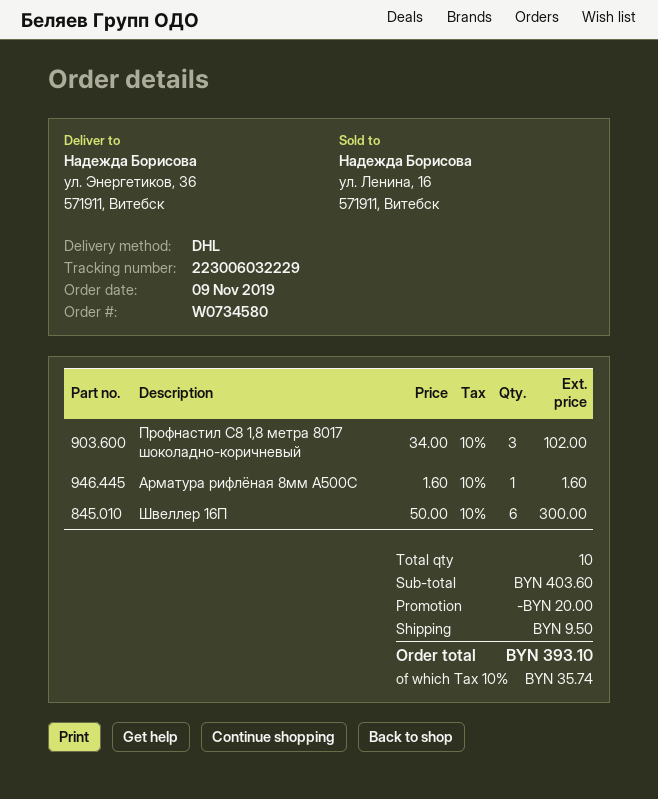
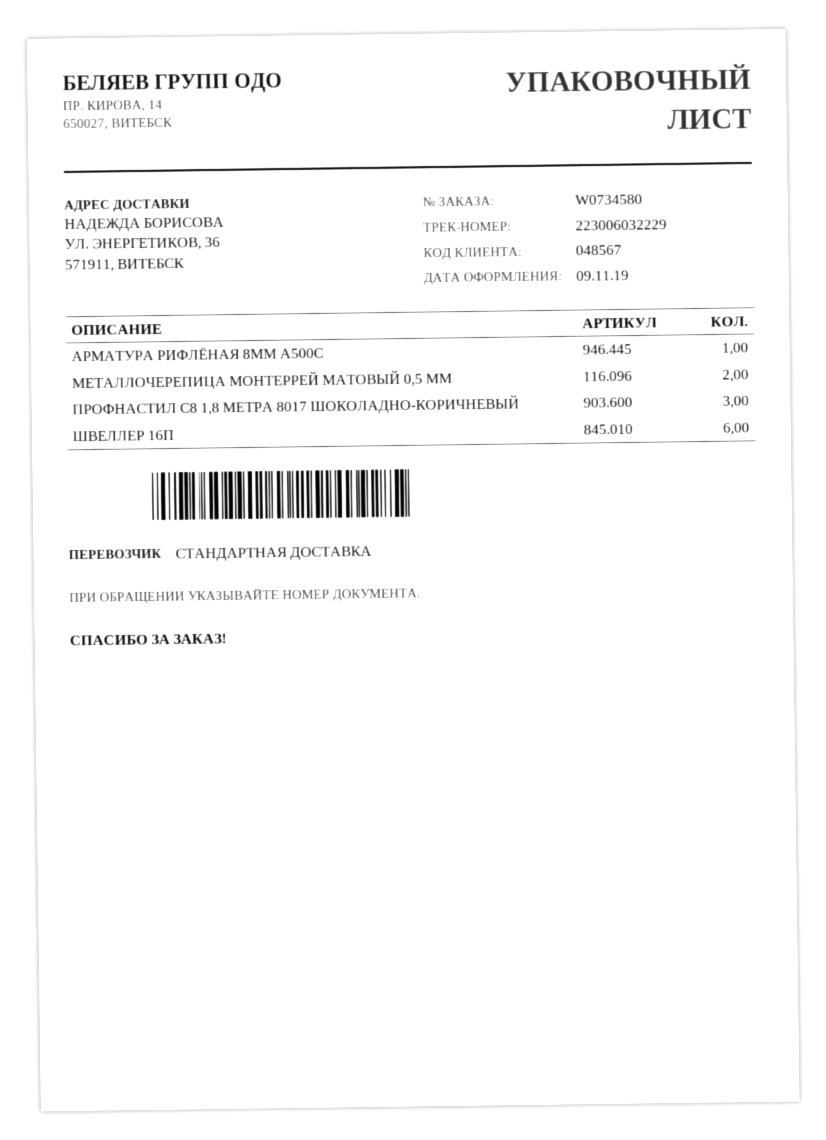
shipping method: DHL -> standard
МЕТАЛЛОЧЕРЕПИЦА МОНТЕРРЕЙ МАТОВЫЙ 0,5 ММ: none -> 2

